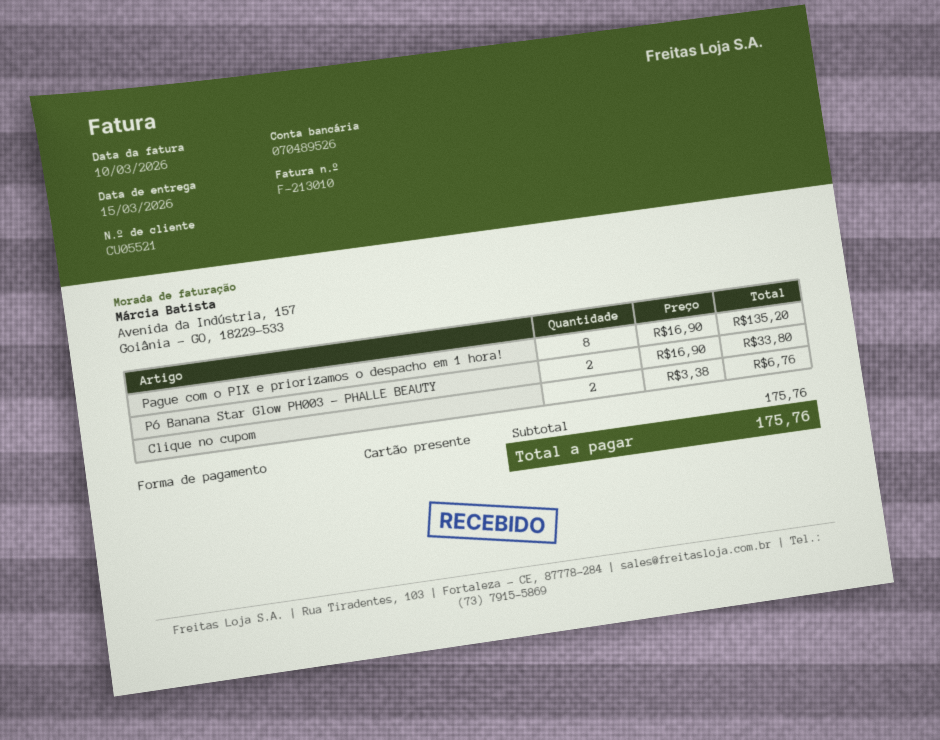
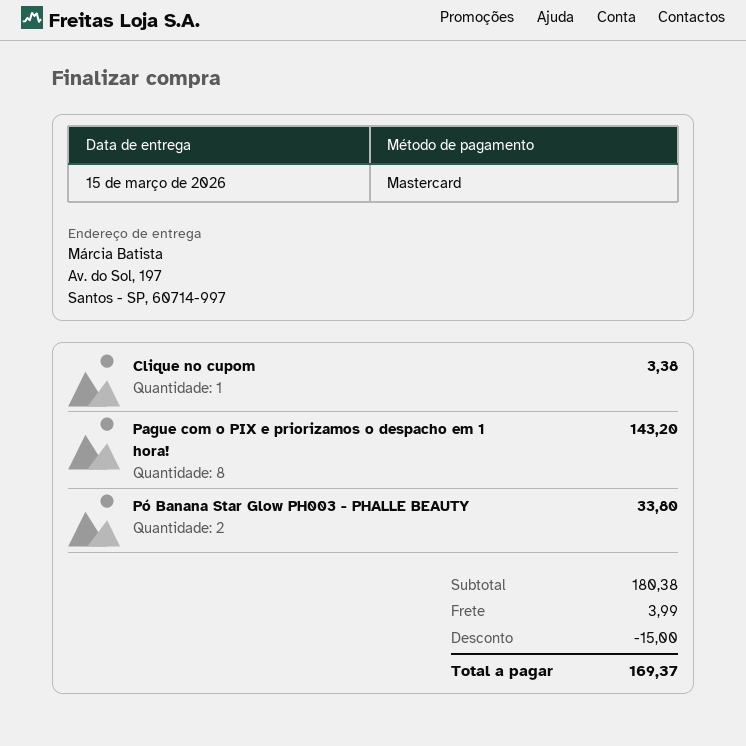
payment method: gift card -> Mastercard
Pague com o PIX e priorizamos o despacho em 1 hora!: 8 for 135.20 -> 8 for 143.20
Clique no cupom: 2 for 6.76 -> 1 for 3.38
subtotal: 175.76 -> 180.38
discount: none -> 15.00
shipping: none -> 3.99
total: 175.76 -> 169.37

